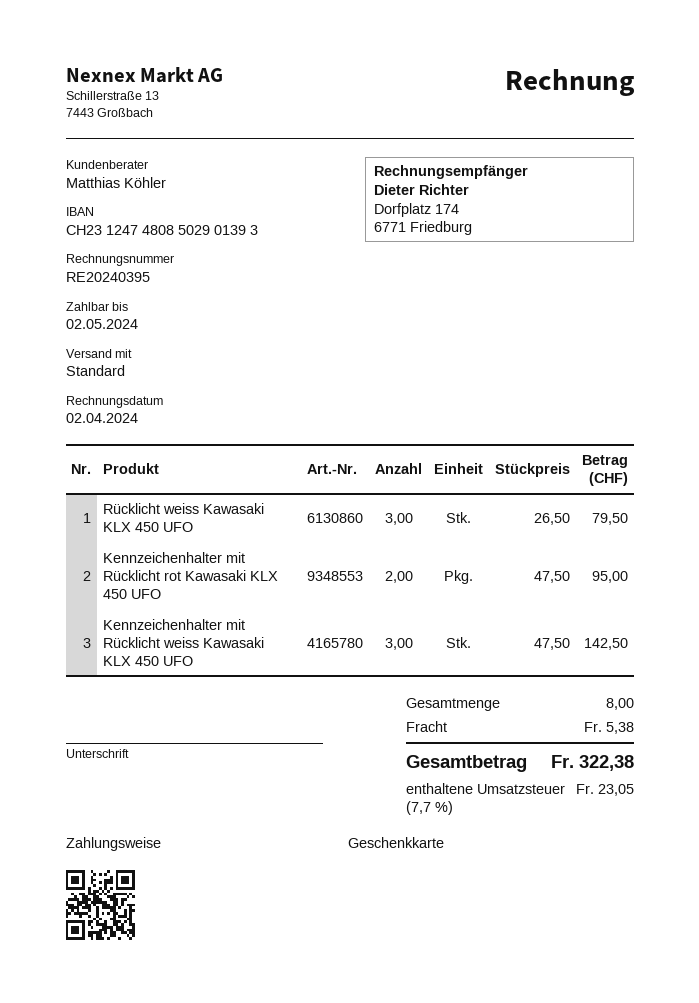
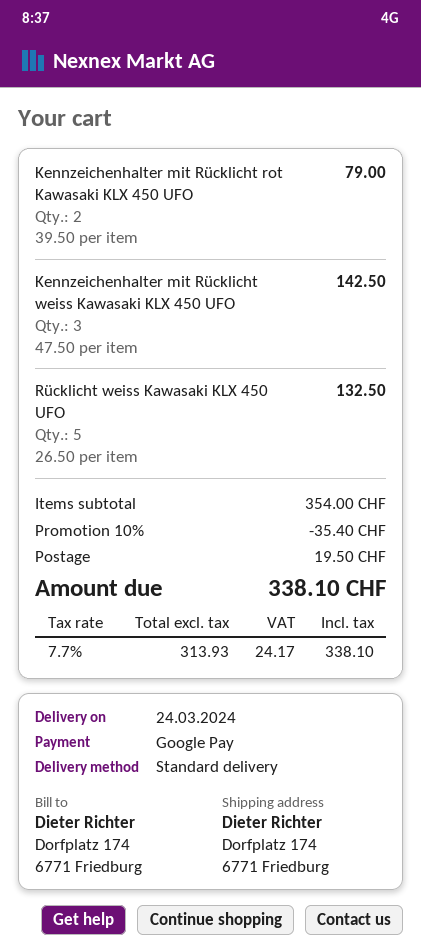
payment method: gift card -> Google Pay
Rücklicht weiss Kawasaki KLX 450 UFO: 3 x 26.50 = 79.50 -> 5 x 26.50 = 132.50
Kennzeichenhalter mit Rücklicht rot Kawasaki KLX 450 UFO: 2 x 47.50 = 95.00 -> 2 x 39.50 = 79.00
discount: none -> 10% = 35.40
shipping: 5.38 -> 19.50
tax: 7.7% = 23.05 -> 7.7% = 24.17
total: 322.38 -> 338.10

